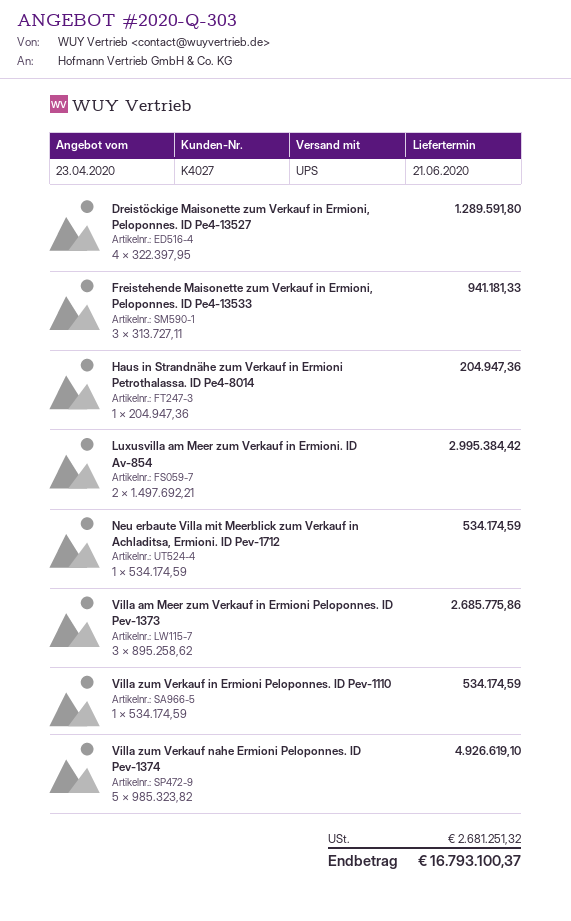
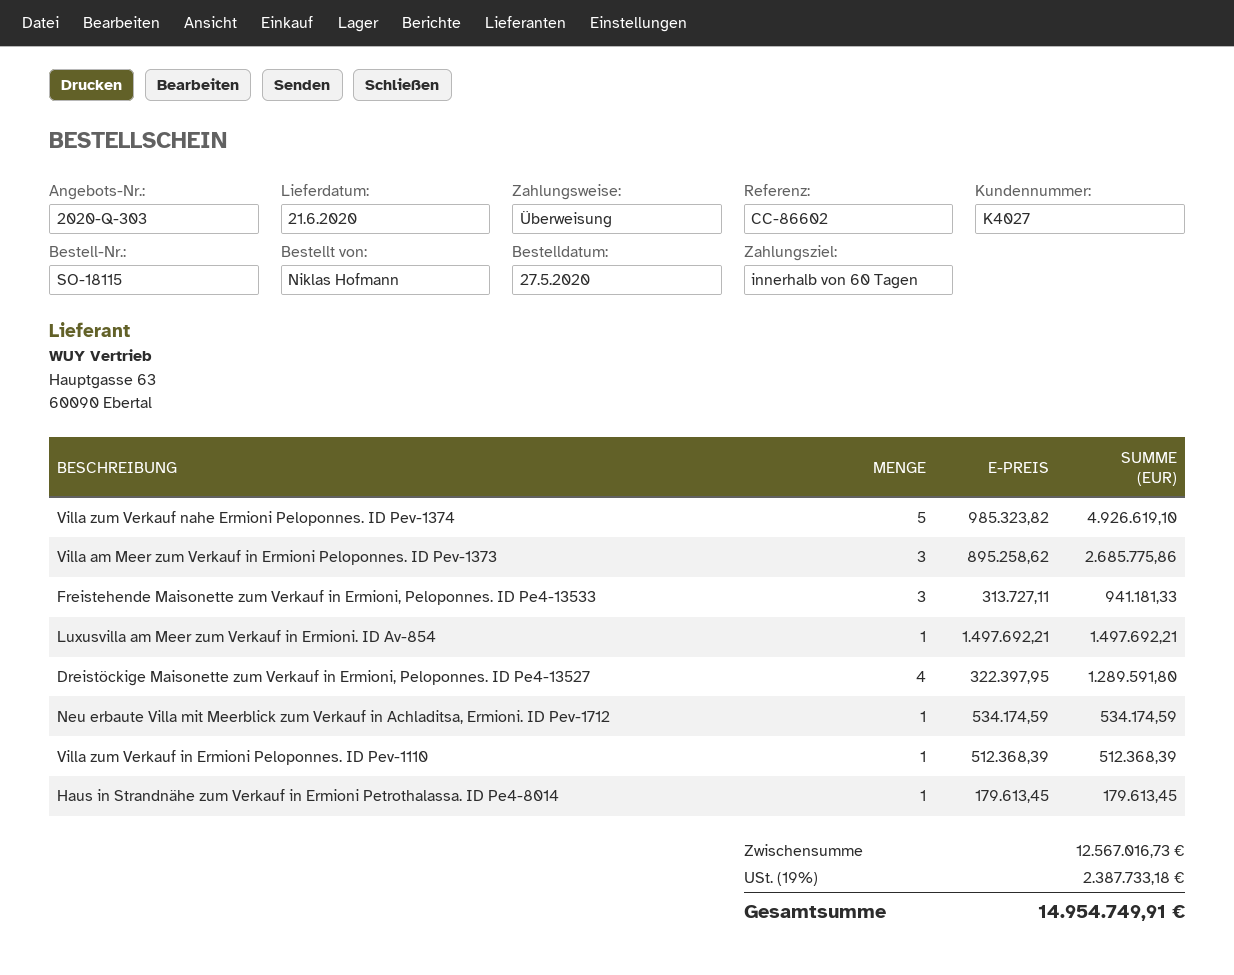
Haus in Strandnähe zum Verkauf in Ermioni Petrothalassa. ID Pe4-8014: 1 x 204947.36 = 204947.36 -> 1 x 179613.45 = 179613.45
Luxusvilla am Meer zum Verkauf in Ermioni. ID Av-854: 2 x 1497692.21 = 2995384.42 -> 1 x 1497692.21 = 1497692.21
Villa zum Verkauf in Ermioni Peloponnes. ID Pev-1110: 1 x 534174.59 = 534174.59 -> 1 x 512368.39 = 512368.39
tax: 2681251.32 -> 2387733.18
total: 16793100.37 -> 14954749.91

